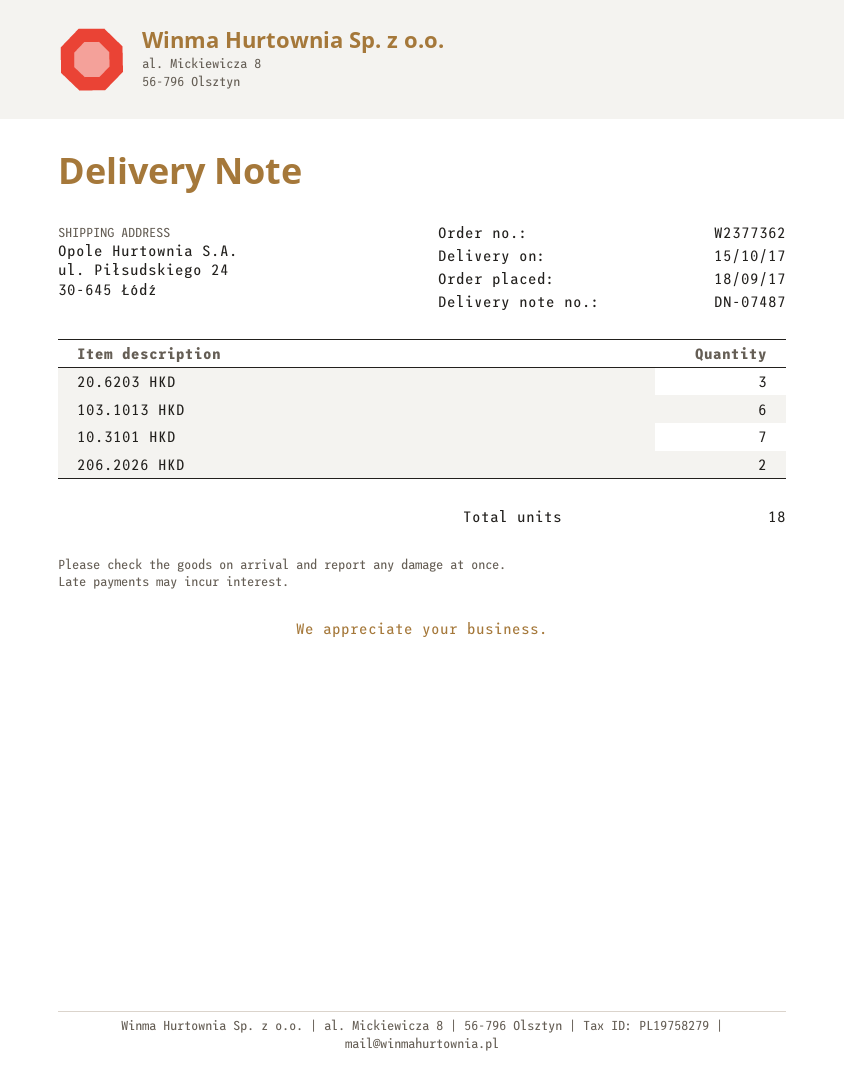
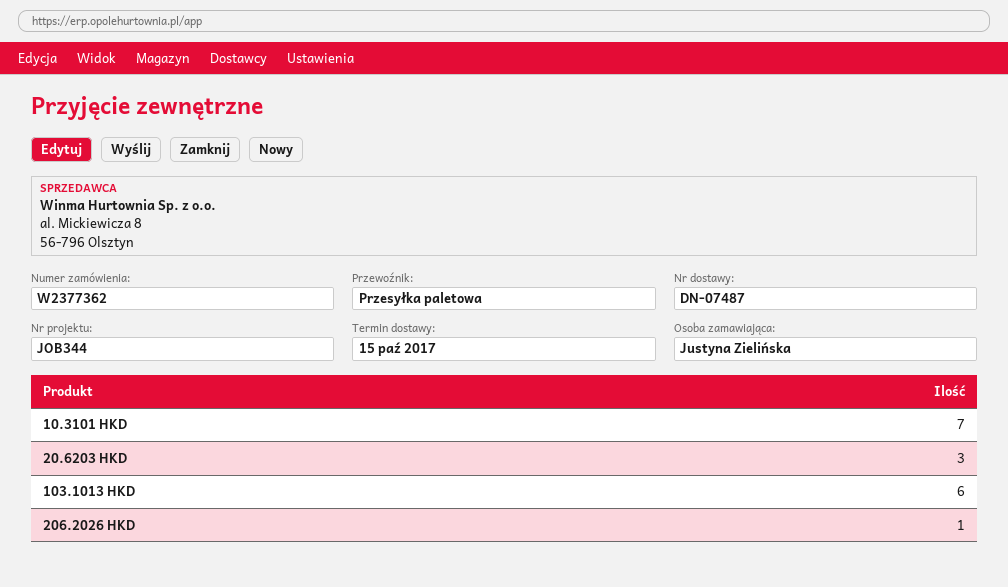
206.2026 HKD: 2 -> 1

